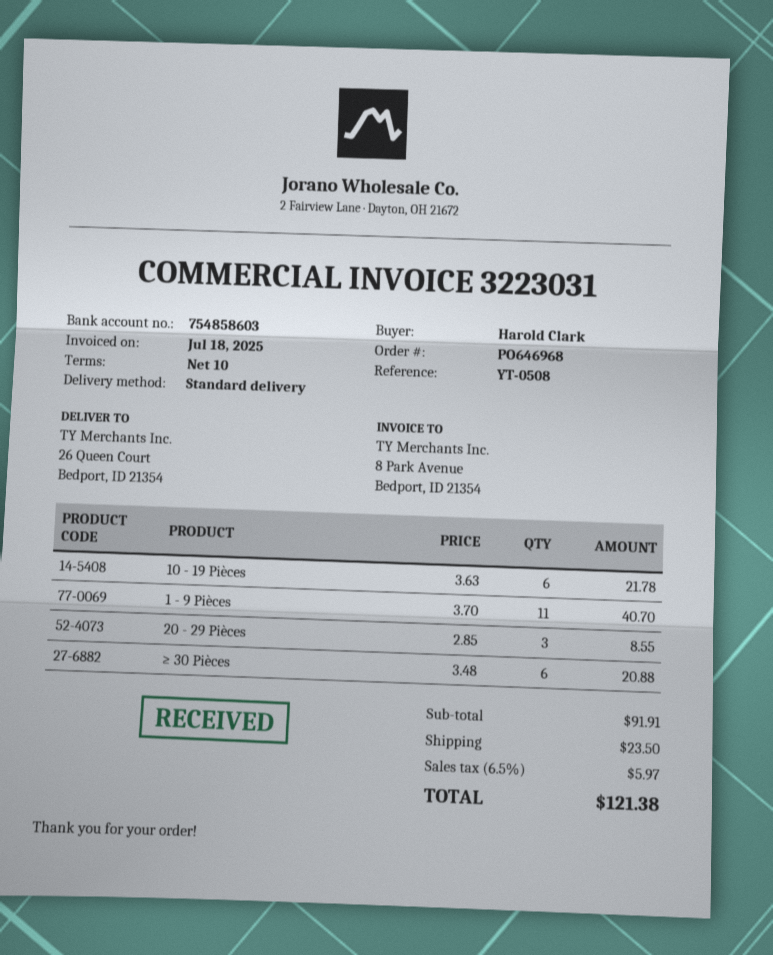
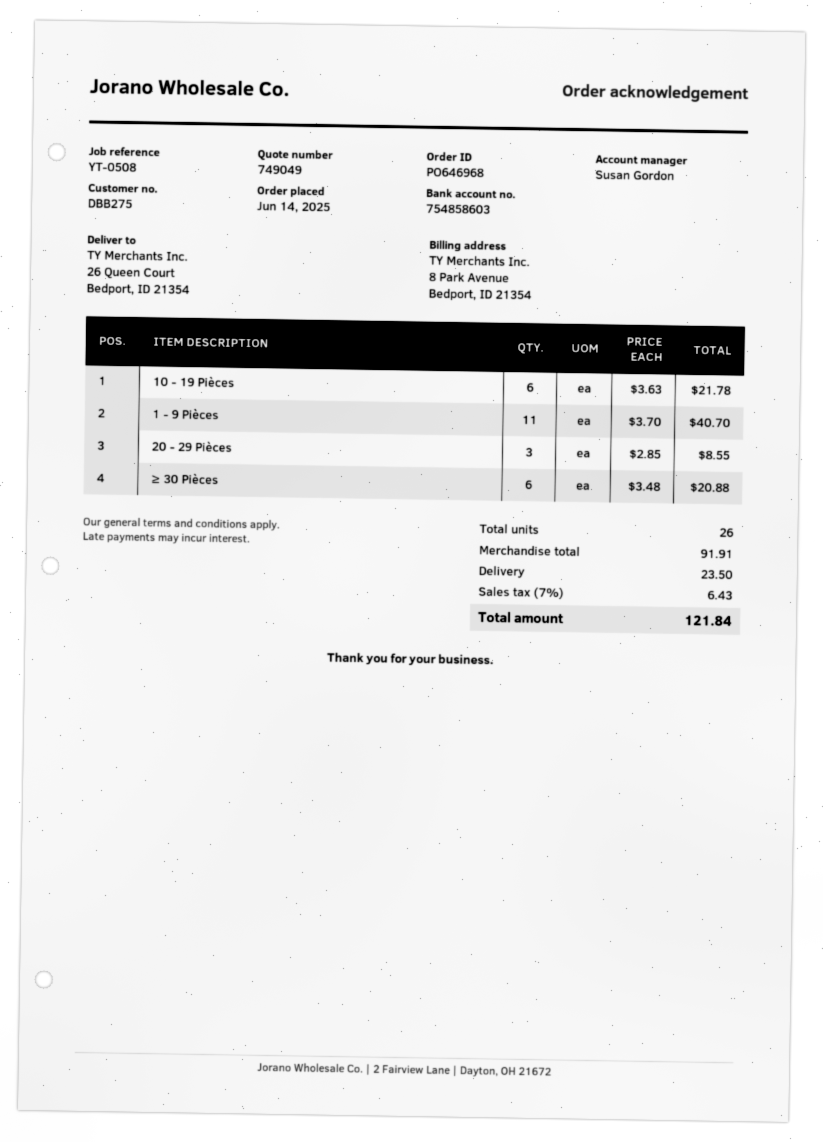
tax: 6.5% = 5.97 -> 7% = 6.43
total: 121.38 -> 121.84

